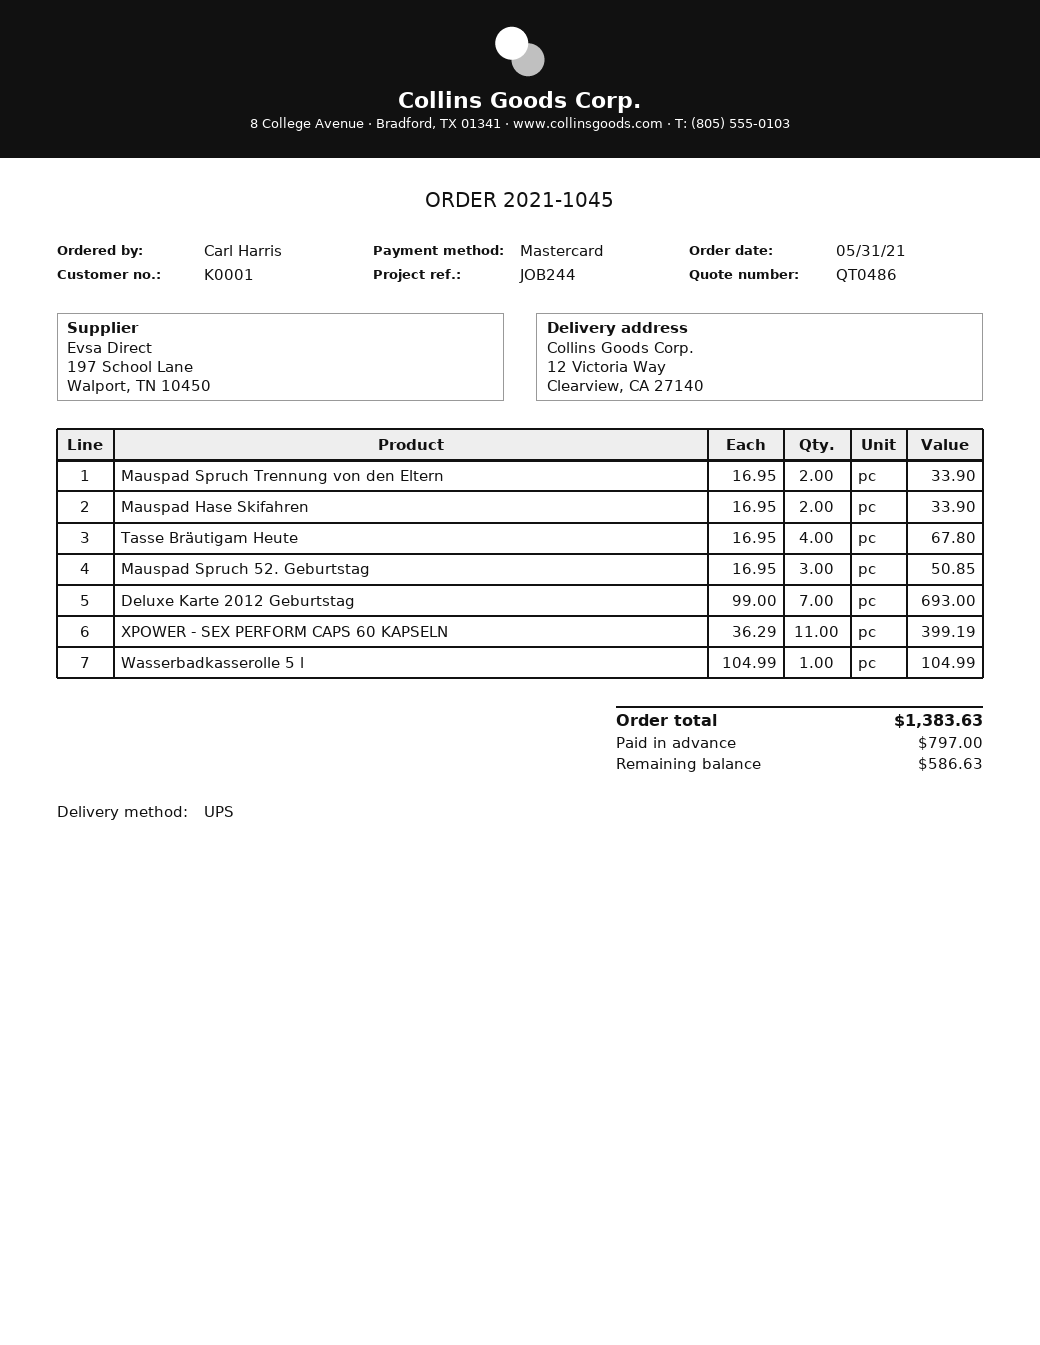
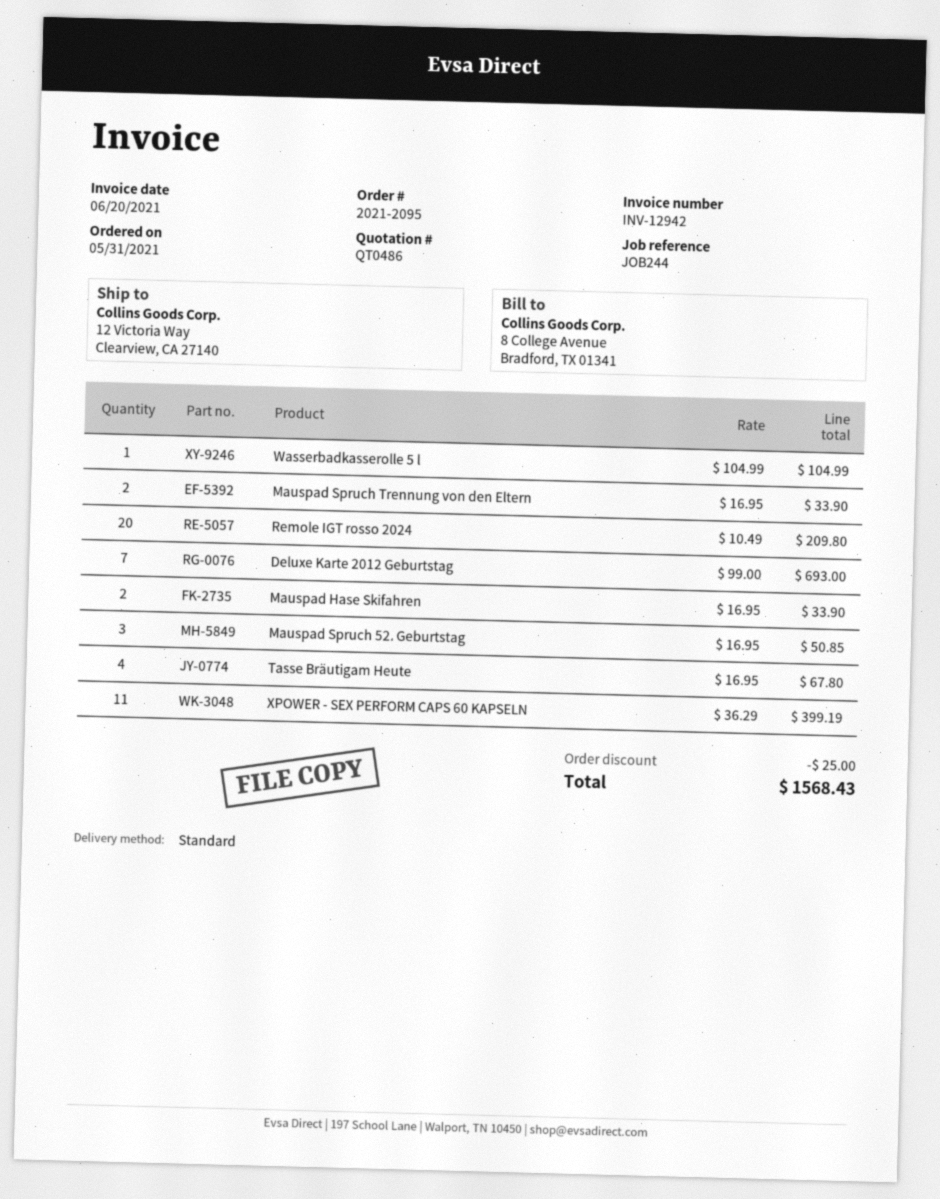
order number: 2021-1045 -> 2021-2095
shipping method: UPS -> standard
Remole IGT rosso 2024: none -> 20 x 10.49 = 209.80
discount: none -> 25.00
total: 1383.63 -> 1568.43

